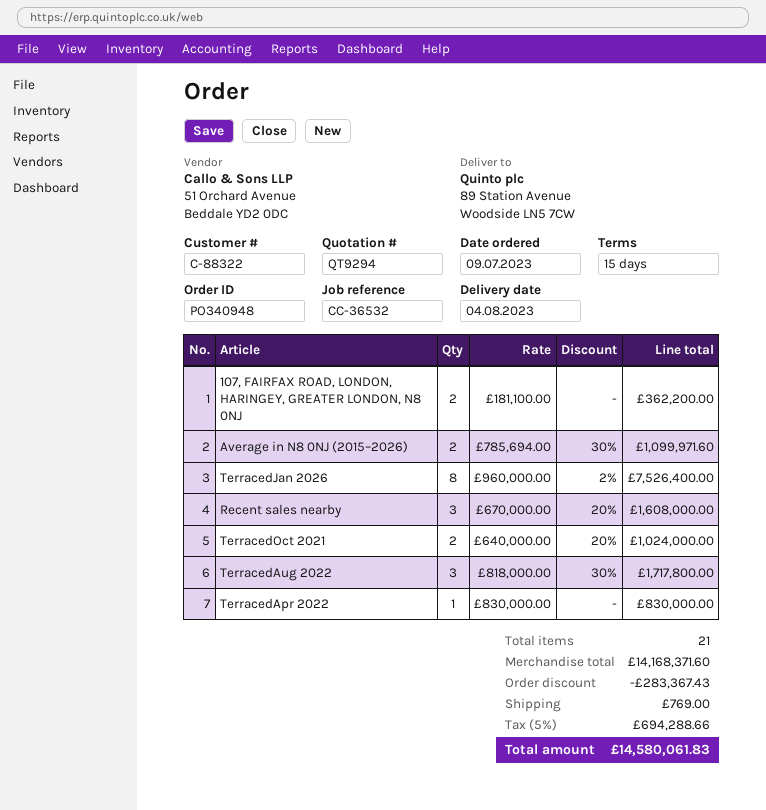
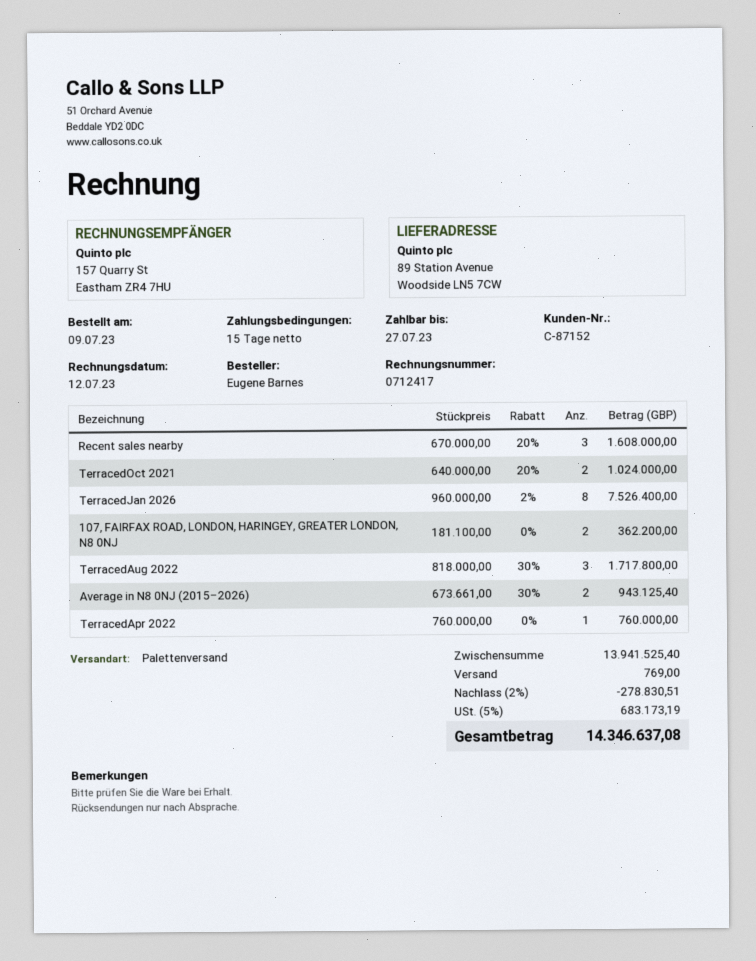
customer number: C-88322 -> C-87152
Average in N8 0NJ (2015–2026): 2 x 785694.00 - 30% = 1099971.60 -> 2 x 673661.00 - 30% = 943125.40
TerracedApr 2022: 1 x 830000.00 = 830000.00 -> 1 x 760000.00 = 760000.00
subtotal: 14168371.60 -> 13941525.40
discount: 283367.43 -> 278830.51
tax: 5% = 694288.66 -> 5% = 683173.19
total: 14580061.83 -> 14346637.08

